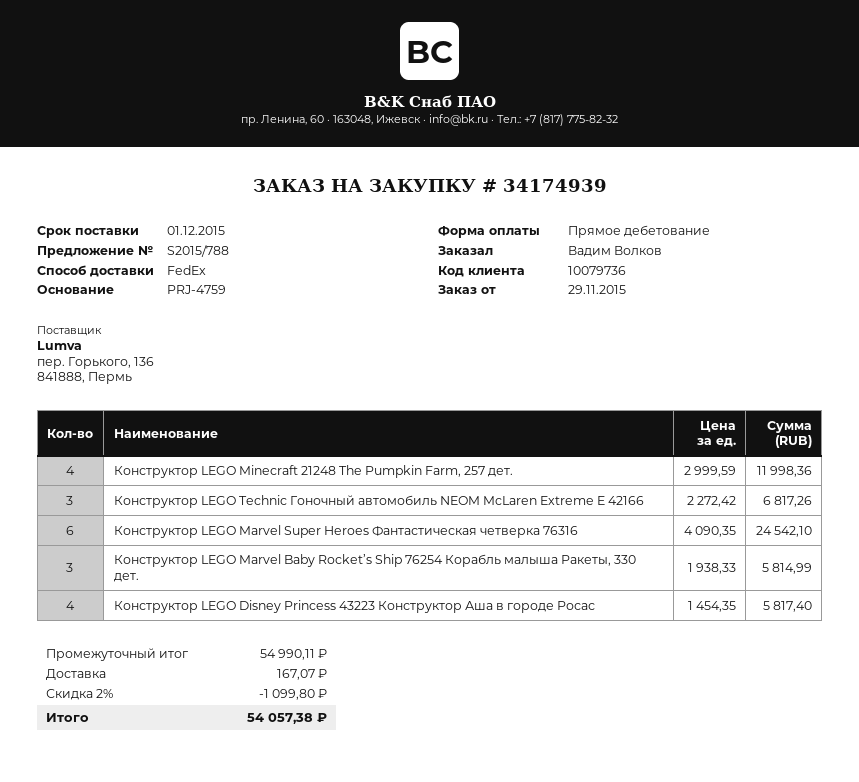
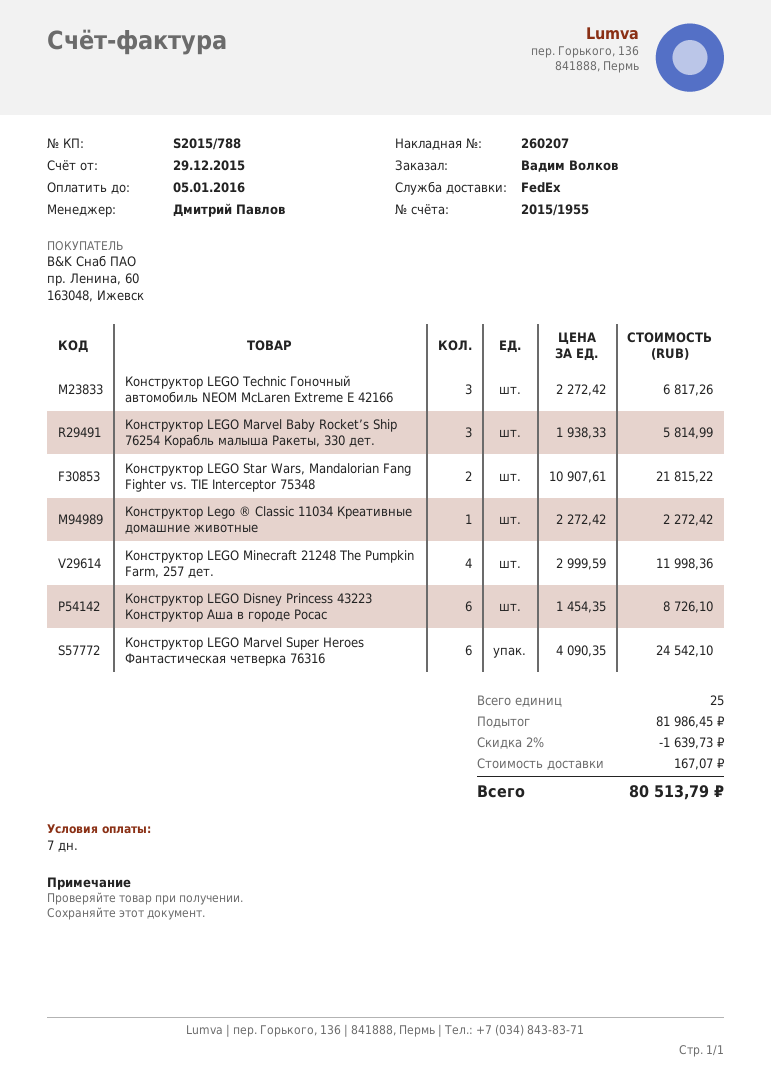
Конструктор LEGO Disney Princess 43223 Конструктор Аша в городе Росас: 4 x 1454.35 = 5817.40 -> 6 x 1454.35 = 8726.10
Конструктор LEGO Star Wars, Mandalorian Fang Fighter vs. TIE Interceptor 75348: none -> 2 x 10907.61 = 21815.22
Конструктор Lego ® Classic 11034 Креативные домашние животные: none -> 1 x 2272.42 = 2272.42
subtotal: 54990.11 -> 81986.45
discount: 2% = 1099.80 -> 2% = 1639.73
total: 54057.38 -> 80513.79

